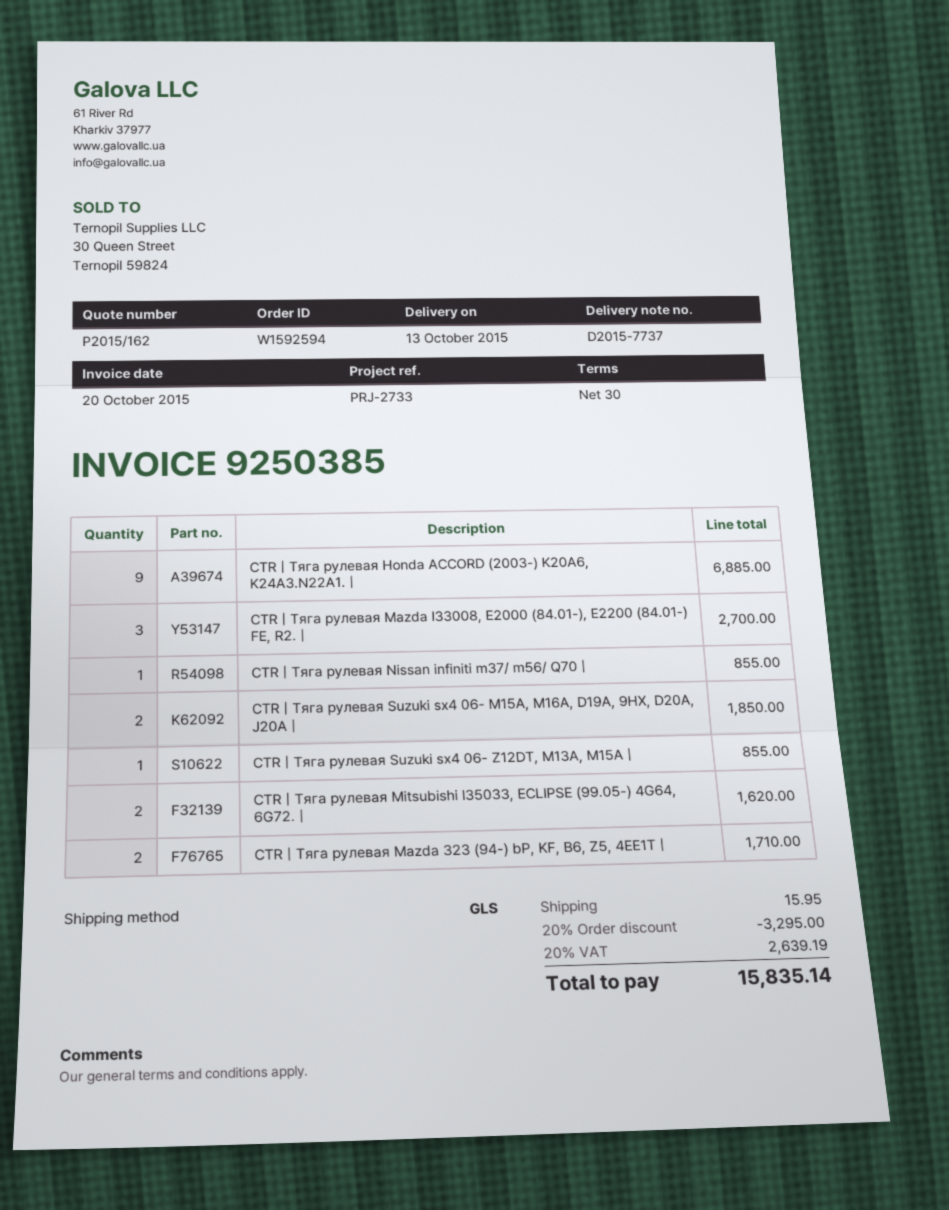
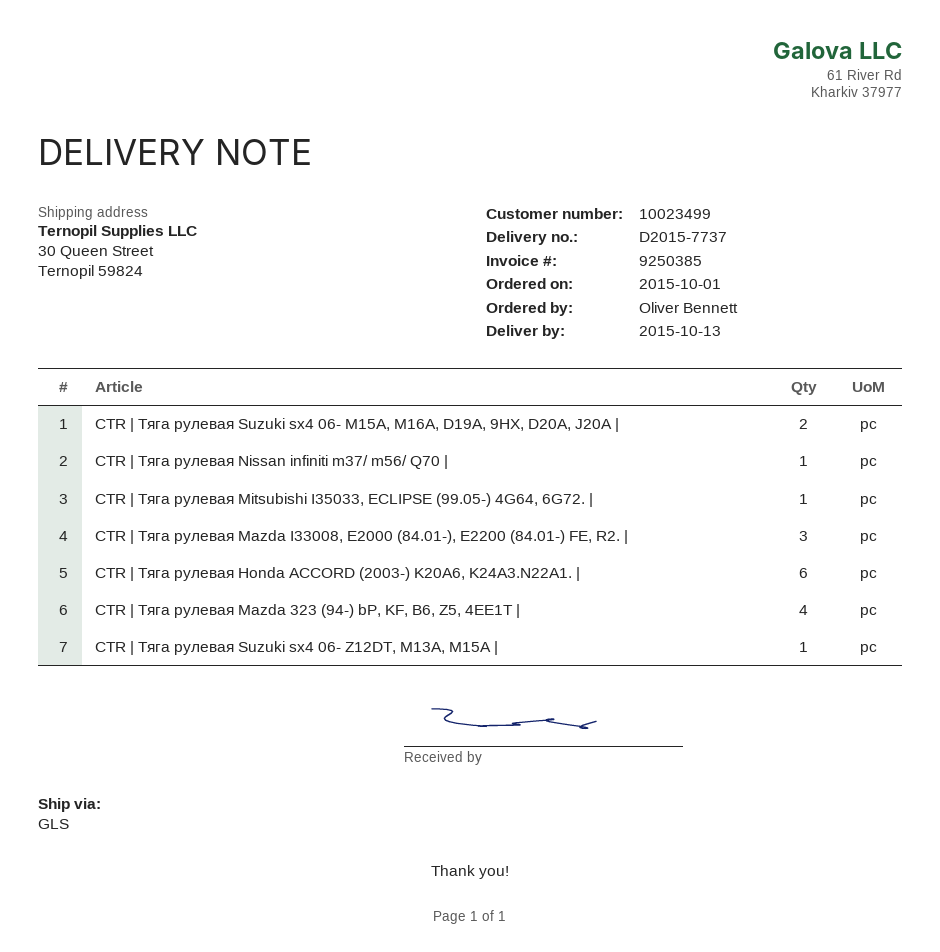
CTR | Тяга рулевая Honda ACCORD (2003-) K20A6, K24A3.N22A1. |: 9 -> 6
CTR | Тяга рулевая Mitsubishi I35033, ECLIPSE (99.05-) 4G64, 6G72. |: 2 -> 1
CTR | Тяга рулевая Mazda 323 (94-) bP, KF, B6, Z5, 4EE1T |: 2 -> 4

